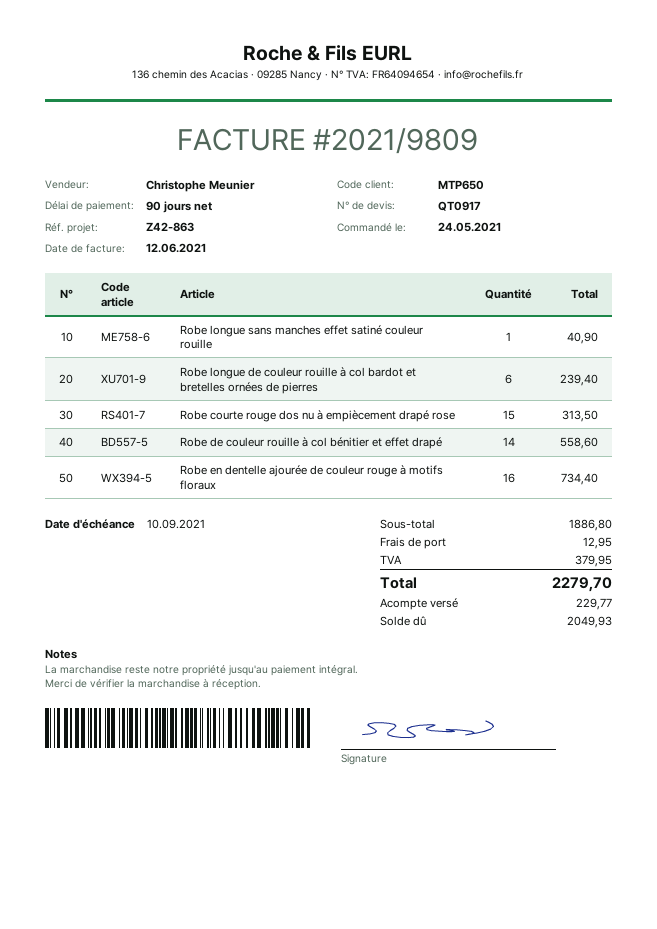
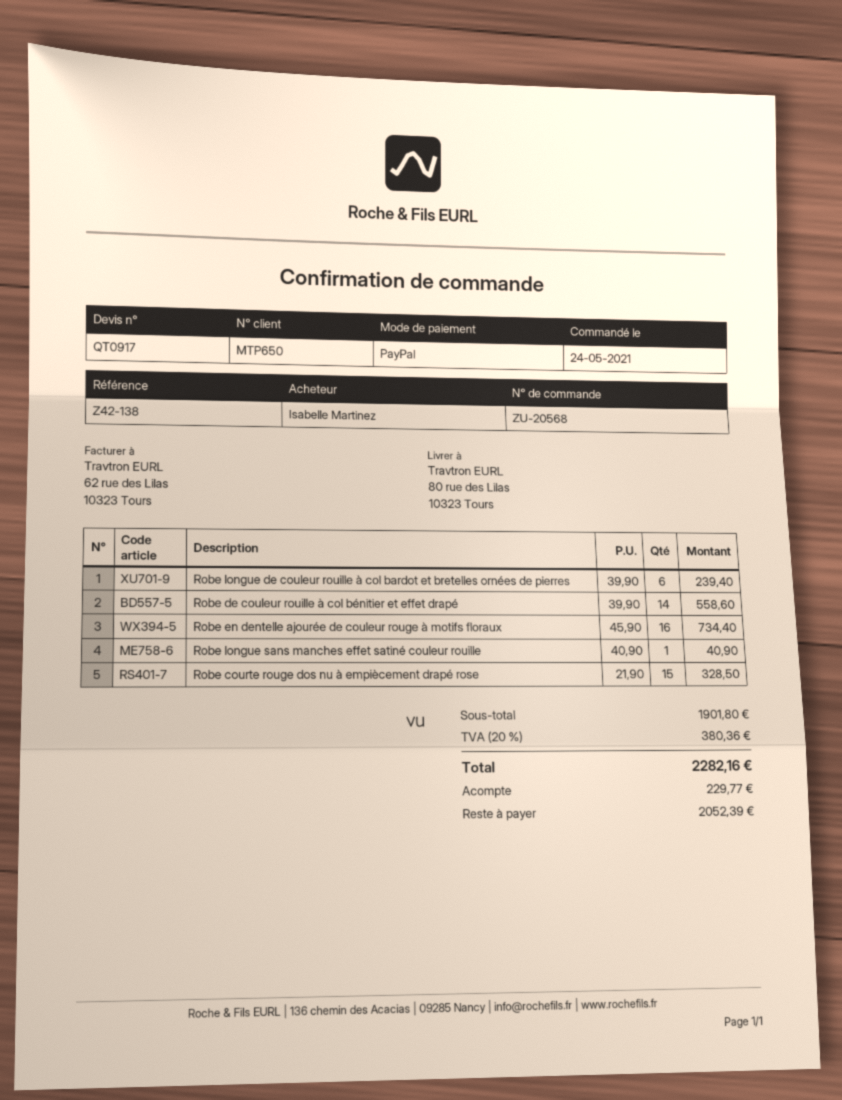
reference: Z42-863 -> Z42-138
Robe courte rouge dos nu à empiècement drapé rose: 15 for 313.50 -> 15 for 328.50
subtotal: 1886.80 -> 1901.80
shipping: 12.95 -> none
tax: 379.95 -> 380.36
total: 2279.70 -> 2282.16
balance: 2049.93 -> 2052.39

